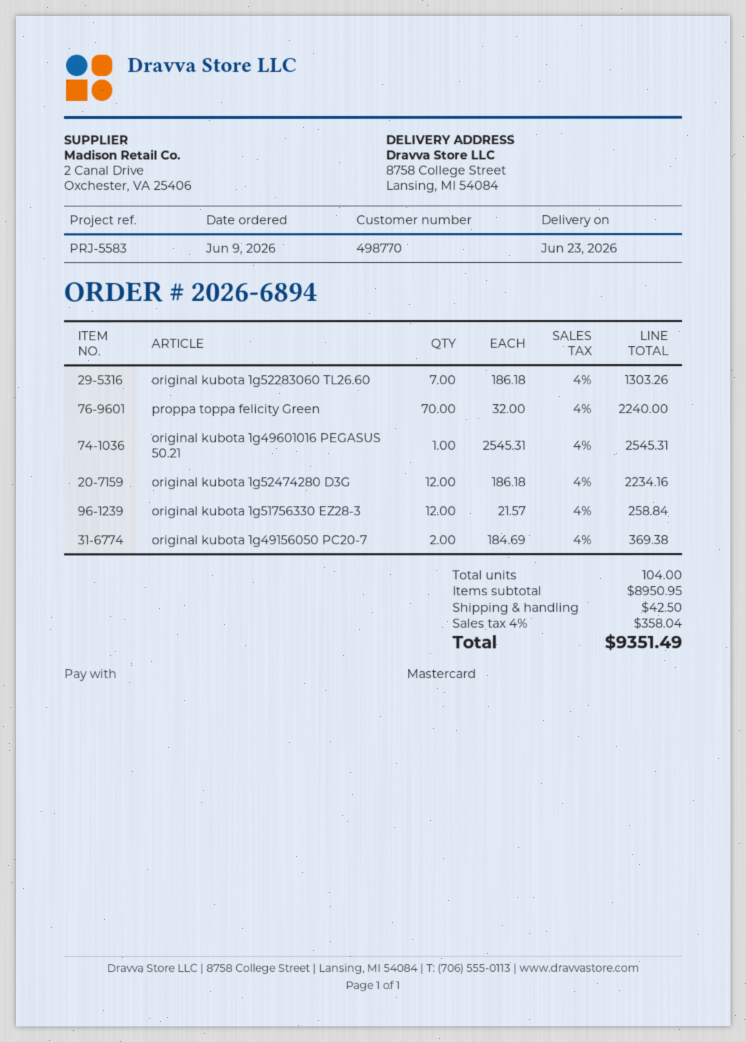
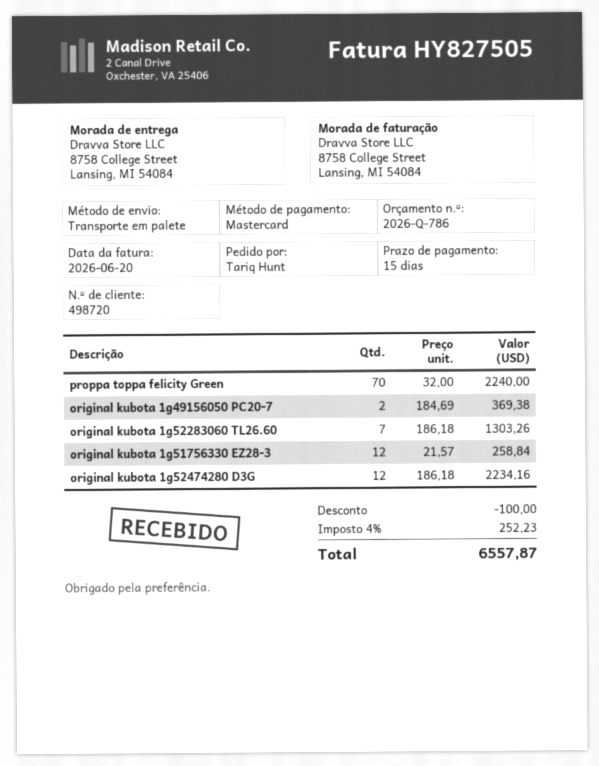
customer number: 498770 -> 498720
original kubota 1g49601016 PEGASUS 50.21: 1 x 2545.31 = 2545.31 -> none
discount: none -> 100.00
shipping: 42.50 -> none
tax: 4% = 358.04 -> 4% = 252.23
total: 9351.49 -> 6557.87

